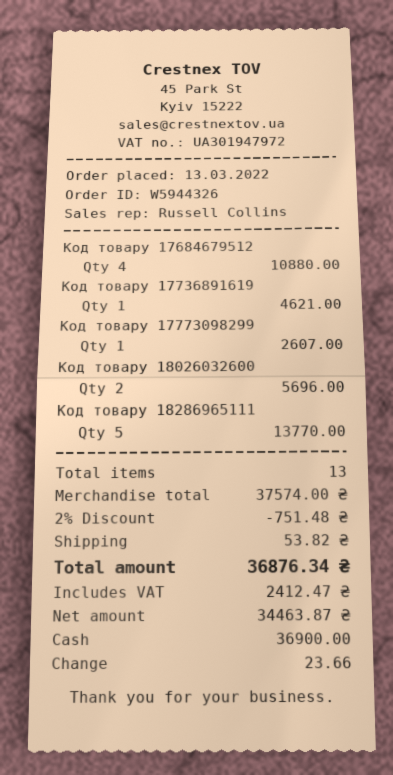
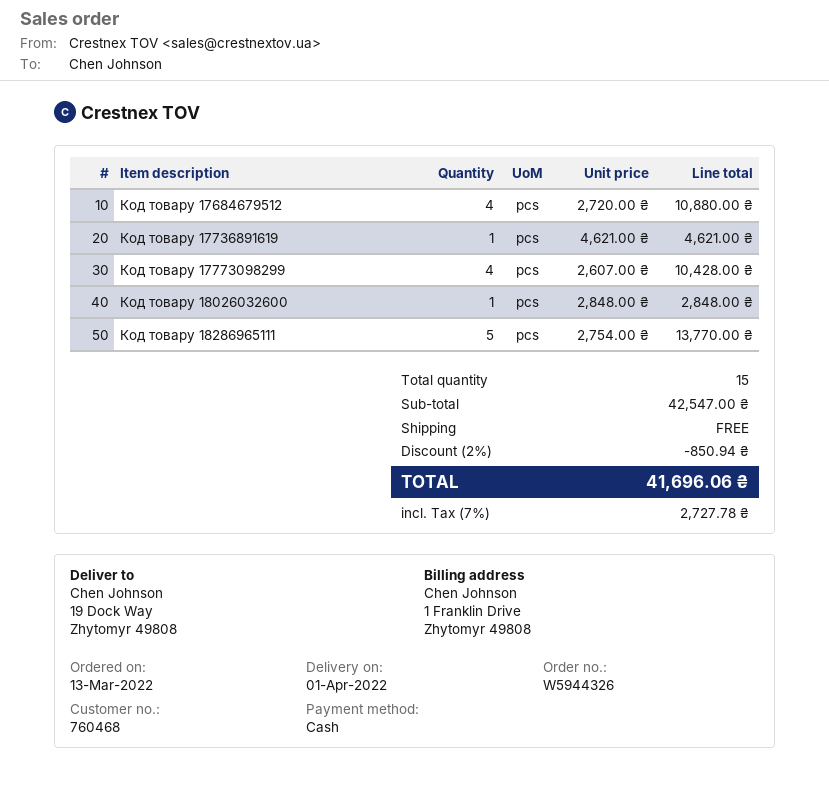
Код товару 17773098299: 1 for 2607.00 -> 4 for 10428.00
Код товару 18026032600: 2 for 5696.00 -> 1 for 2848.00
total quantity: 13 -> 15
subtotal: 37574.00 -> 42547.00
discount: 2% = 751.48 -> 2% = 850.94
shipping: 53.82 -> 0.00
tax: 2412.47 -> 2727.78
total: 36876.34 -> 41696.06

